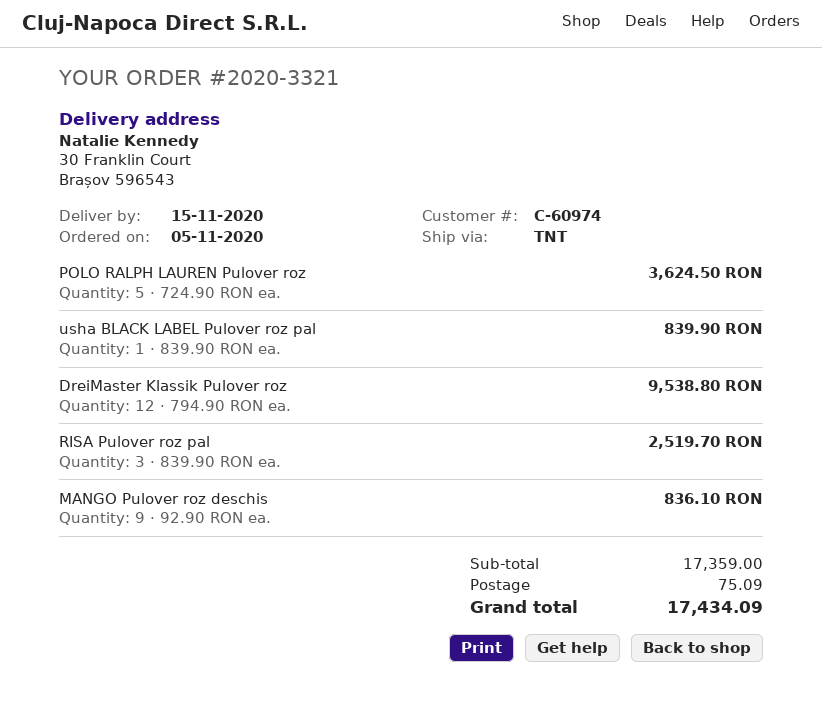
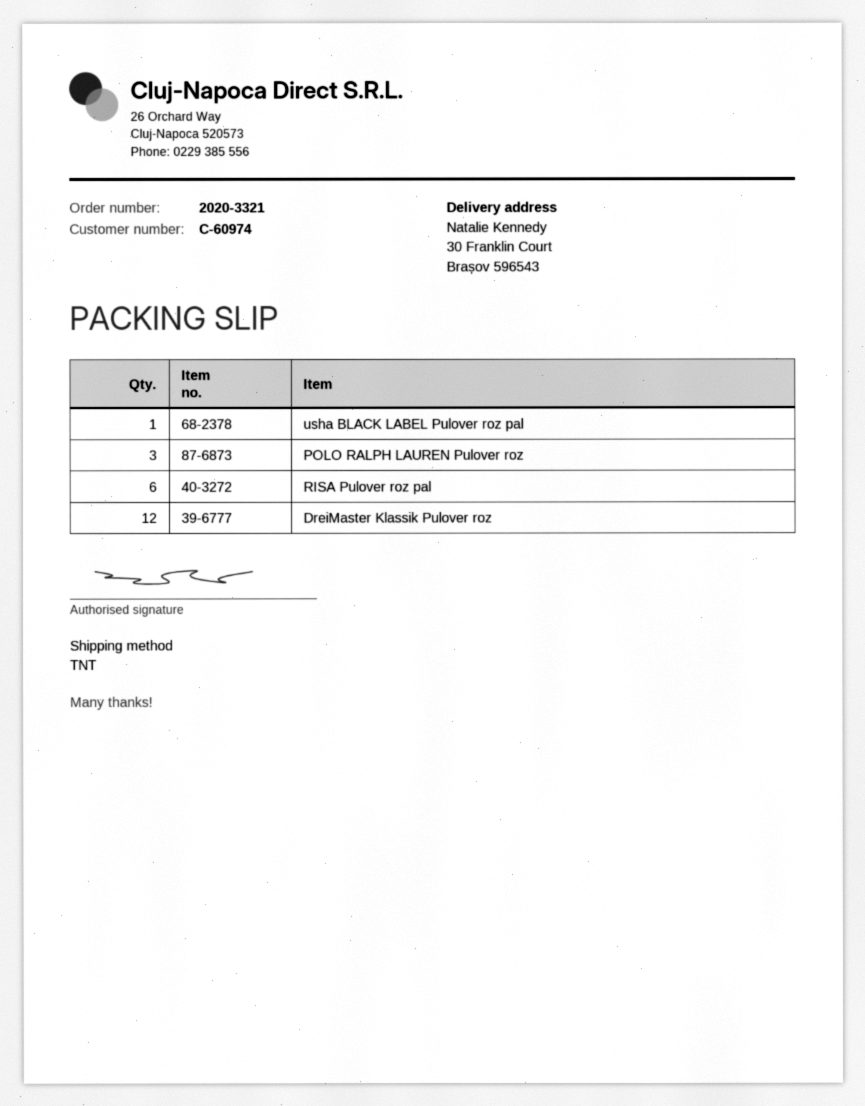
POLO RALPH LAUREN Pulover roz: 5 -> 3
RISA Pulover roz pal: 3 -> 6
MANGO Pulover roz deschis: 9 -> none

